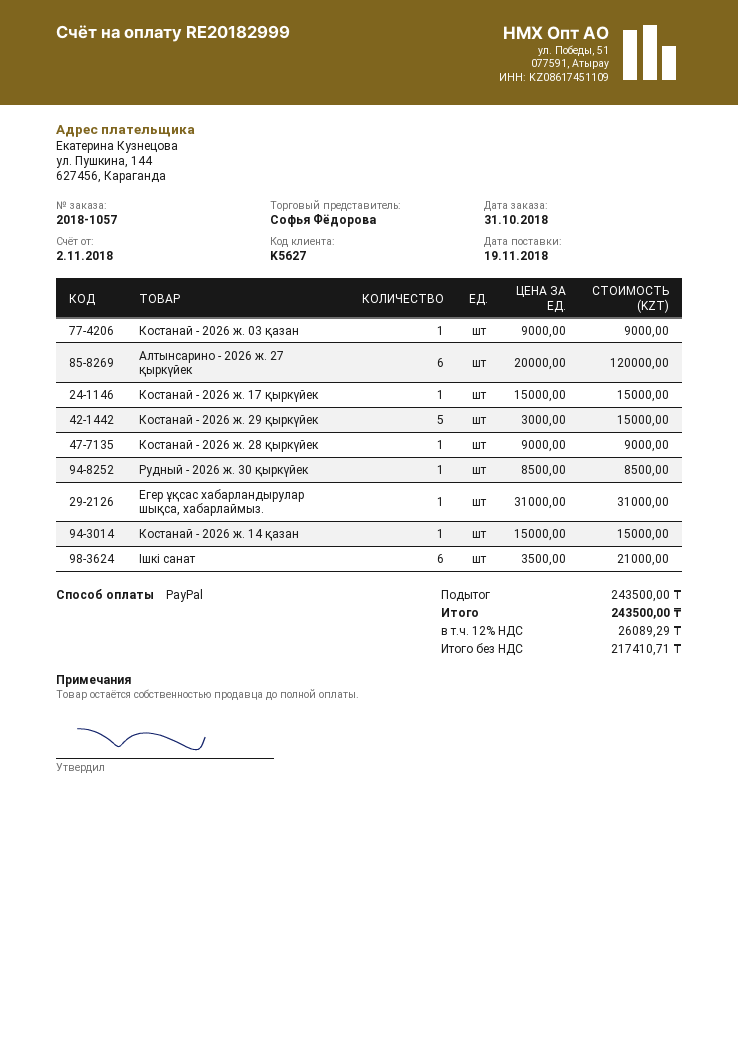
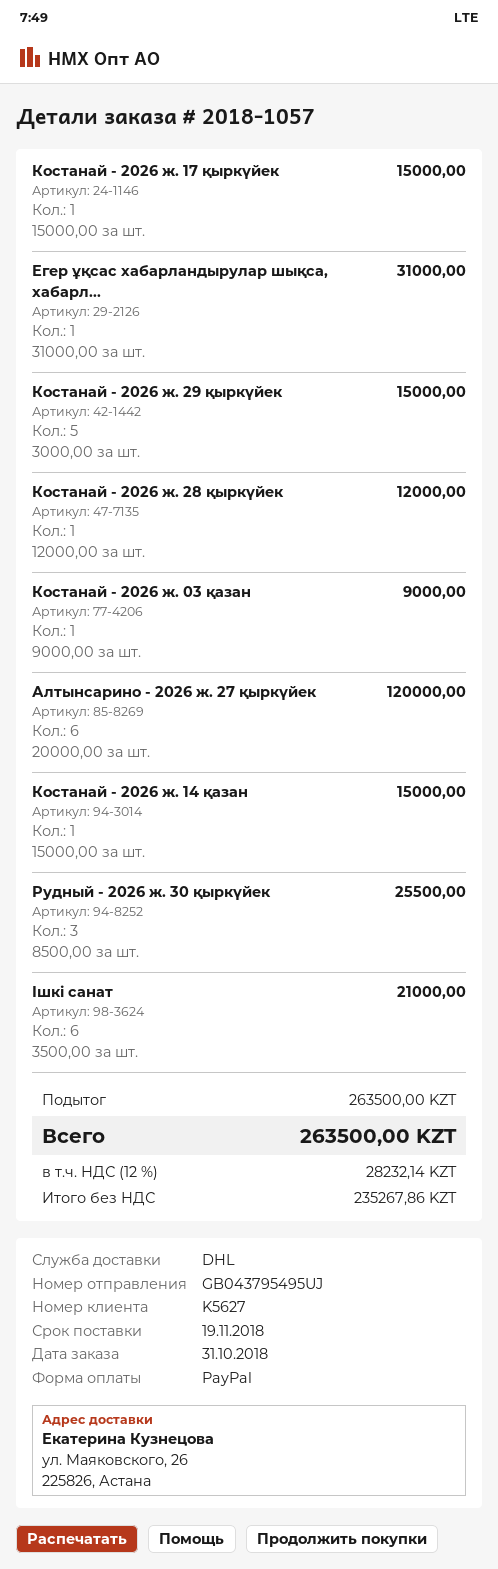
Костанай - 2026 ж. 28 қыркүйек: 1 x 9000.00 = 9000.00 -> 1 x 12000.00 = 12000.00
Рудный - 2026 ж. 30 қыркүйек: 1 x 8500.00 = 8500.00 -> 3 x 8500.00 = 25500.00
subtotal: 243500.00 -> 263500.00
net: 217410.71 -> 235267.86
tax: 12% = 26089.29 -> 12% = 28232.14
total: 243500.00 -> 263500.00

